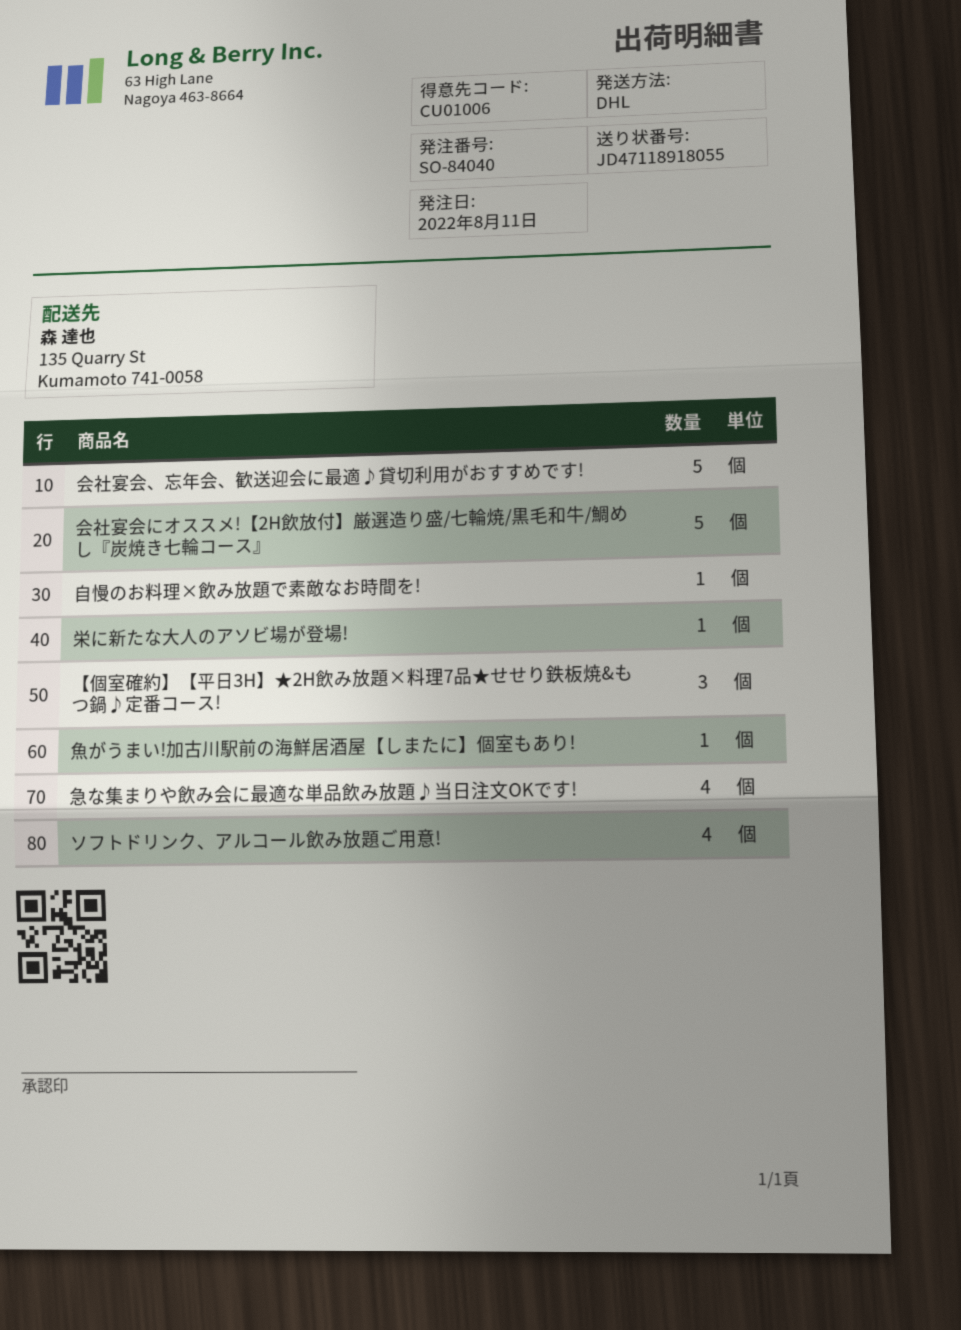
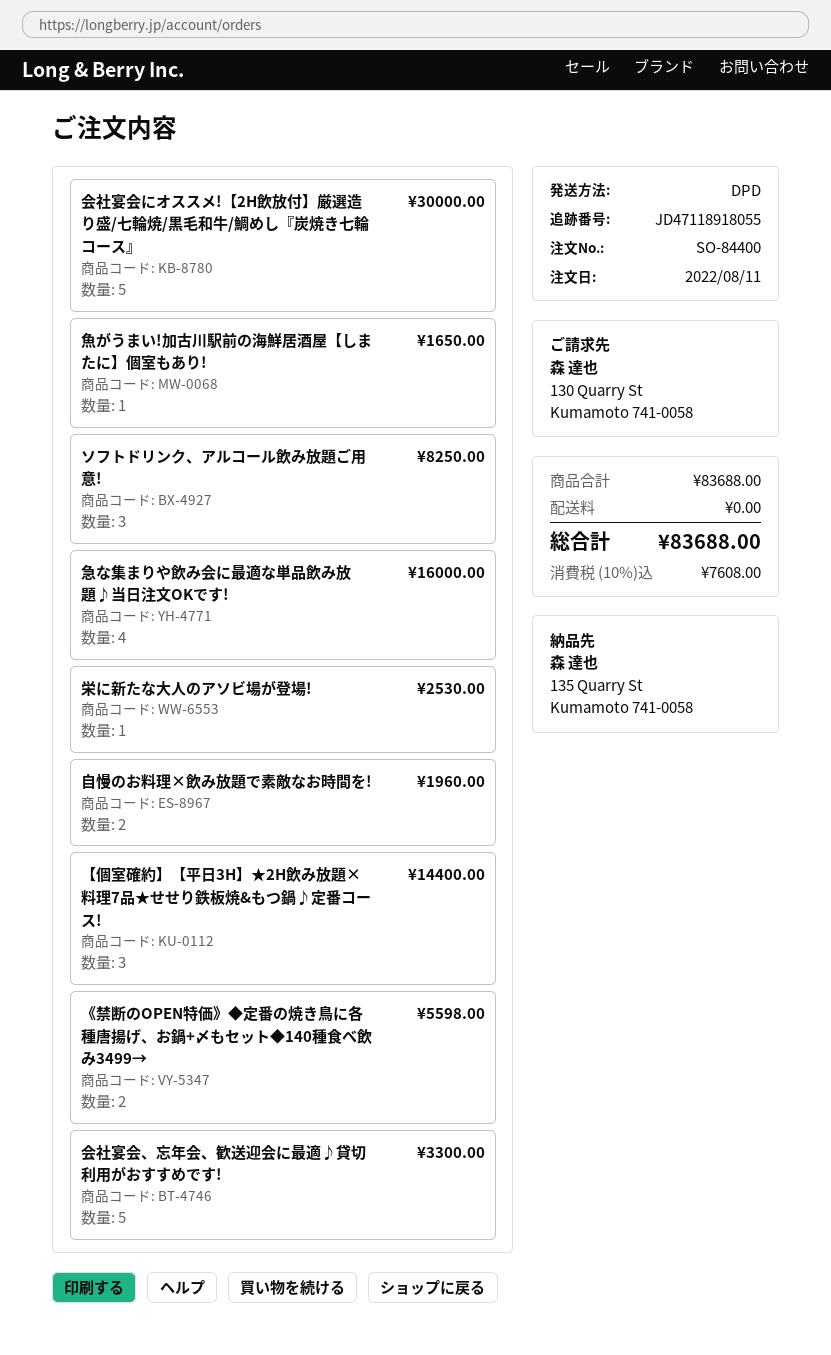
order number: SO-84040 -> SO-84400
shipping method: DHL -> DPD
自慢のお料理×飲み放題で素敵なお時間を!: 1 -> 2
ソフトドリンク、アルコール飲み放題ご用意!: 4 -> 3
《禁断のOPEN特価》◆定番の焼き鳥に各種唐揚げ、お鍋+〆もセット◆140種食べ飲み3499→: none -> 2

